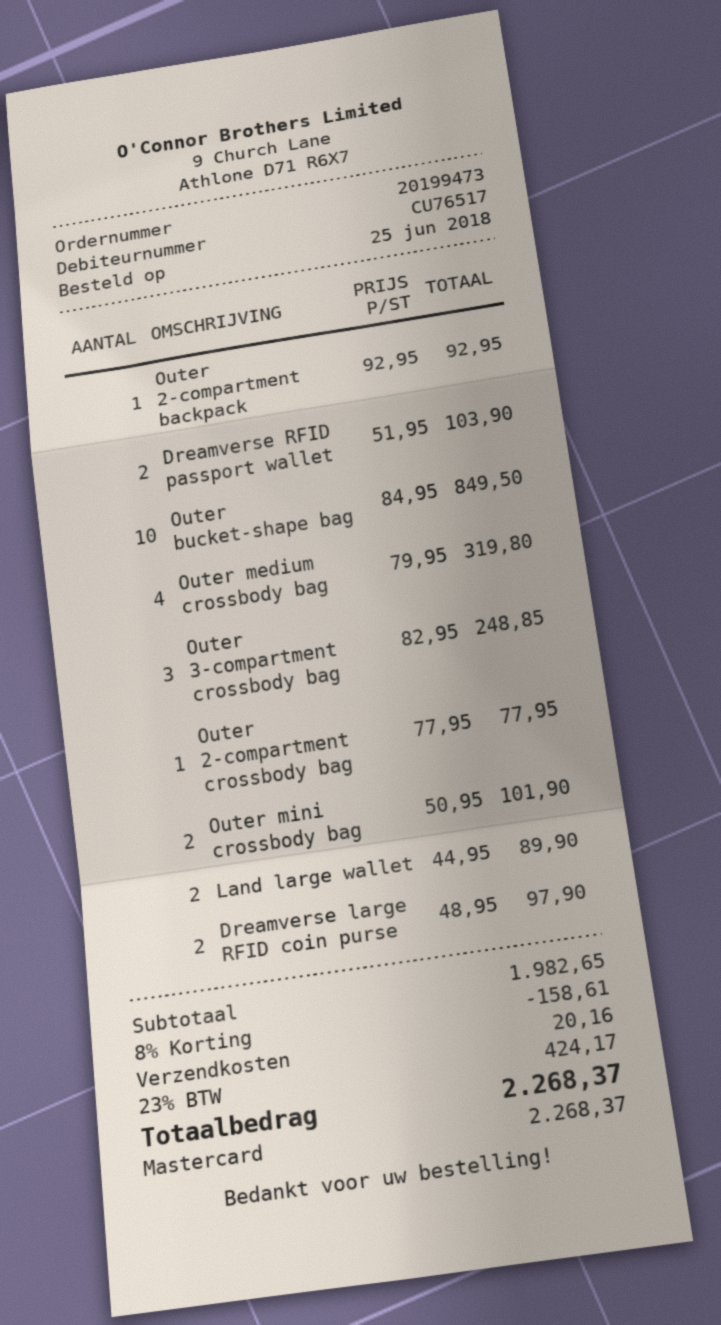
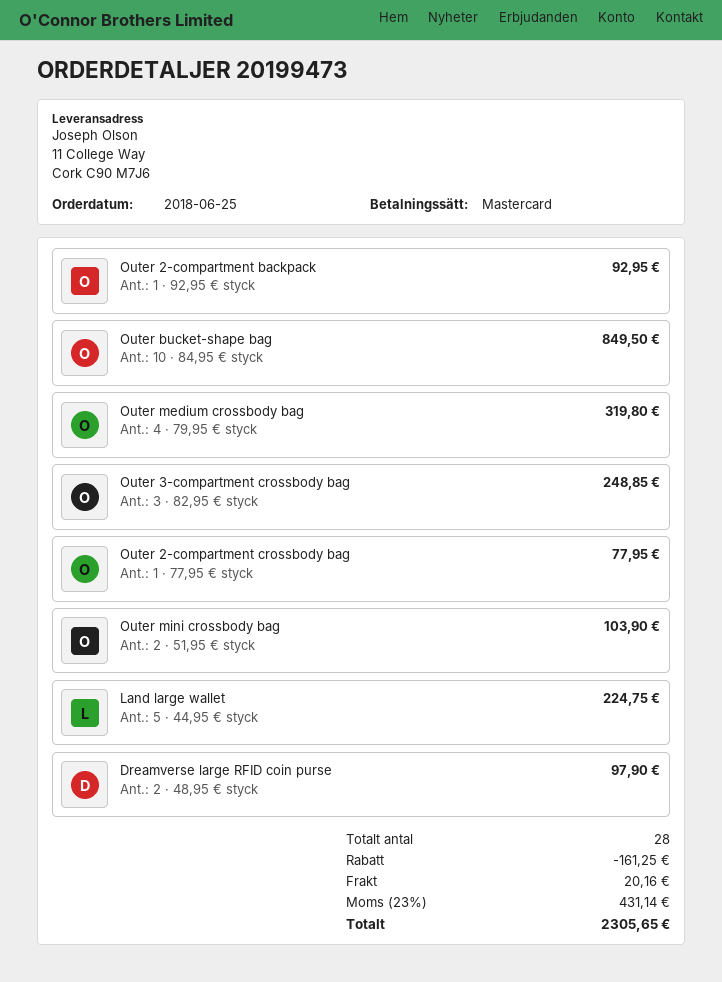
Dreamverse RFID passport wallet: 2 x 51.95 = 103.90 -> none
Outer mini crossbody bag: 2 x 50.95 = 101.90 -> 2 x 51.95 = 103.90
Land large wallet: 2 x 44.95 = 89.90 -> 5 x 44.95 = 224.75
discount: 158.61 -> 161.25
tax: 23% = 424.17 -> 23% = 431.14
total: 2268.37 -> 2305.65

